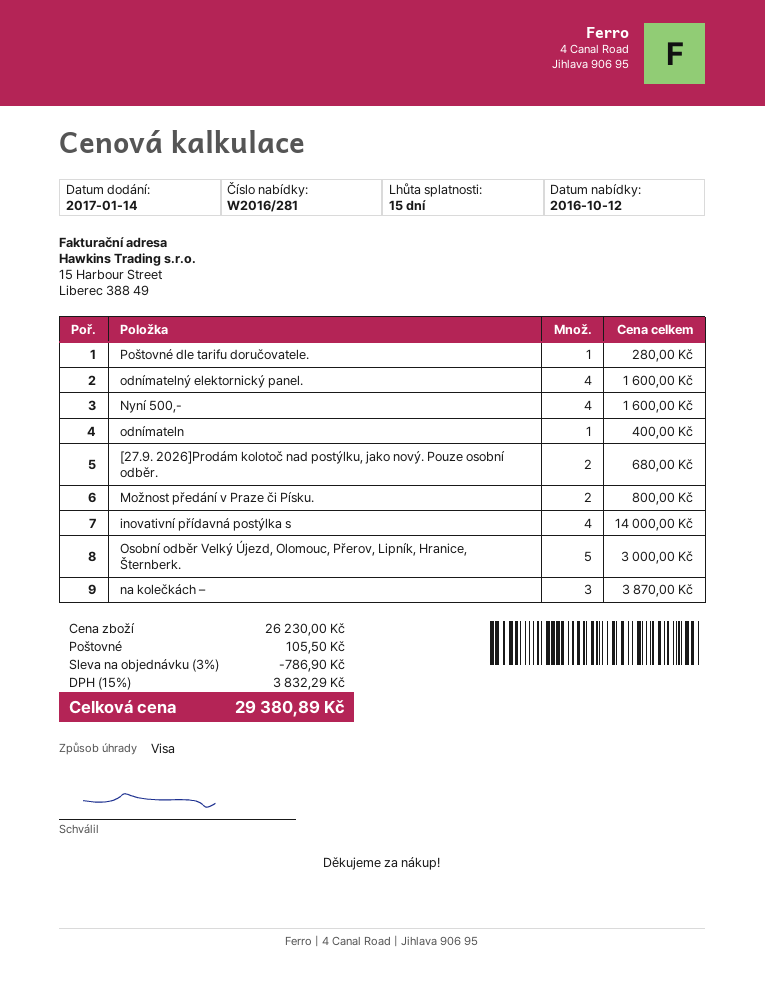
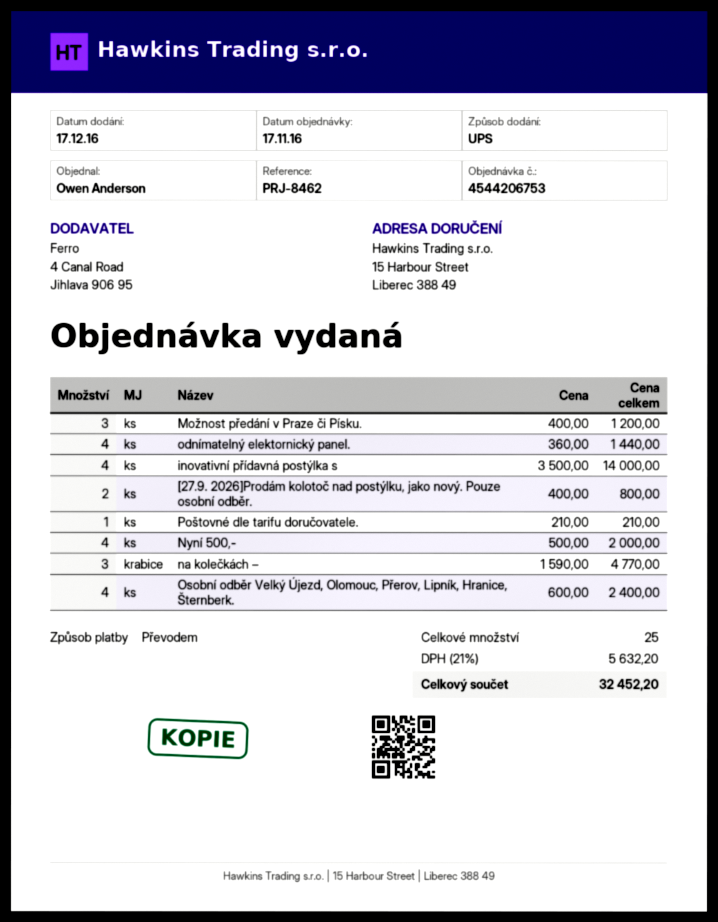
delivery date: 2017-01-14 -> 2016-12-17
payment method: Visa -> bank transfer
Poštovné dle tarifu doručovatele.: 1 for 280.00 -> 1 for 210.00
odnímatelný elektornický panel.: 4 for 1600.00 -> 4 for 1440.00
Nyní 500,-: 4 for 1600.00 -> 4 for 2000.00
odnímateln: 1 for 400.00 -> none
[27.9. 2026]Prodám kolotoč nad postýlku, jako nový. Pouze osobní odběr.: 2 for 680.00 -> 2 for 800.00
Možnost předání v Praze či Písku.: 2 for 800.00 -> 3 for 1200.00
Osobní odběr Velký Újezd, Olomouc, Přerov, Lipník, Hranice, Šternberk.: 5 for 3000.00 -> 4 for 2400.00
na kolečkách –: 3 for 3870.00 -> 3 for 4770.00
discount: 3% = 786.90 -> none
shipping: 105.50 -> none
tax: 15% = 3832.29 -> 21% = 5632.20
total: 29380.89 -> 32452.20

